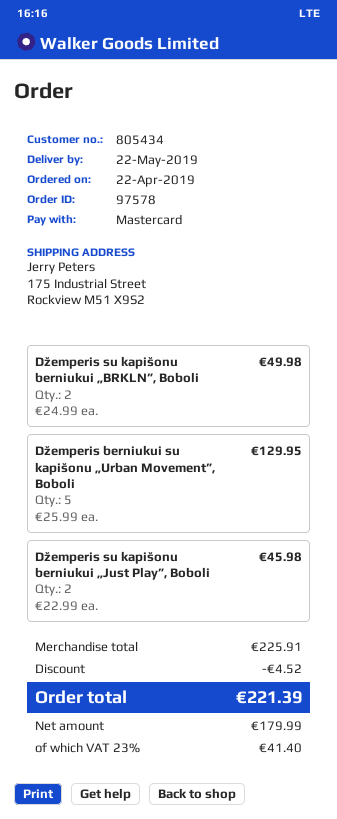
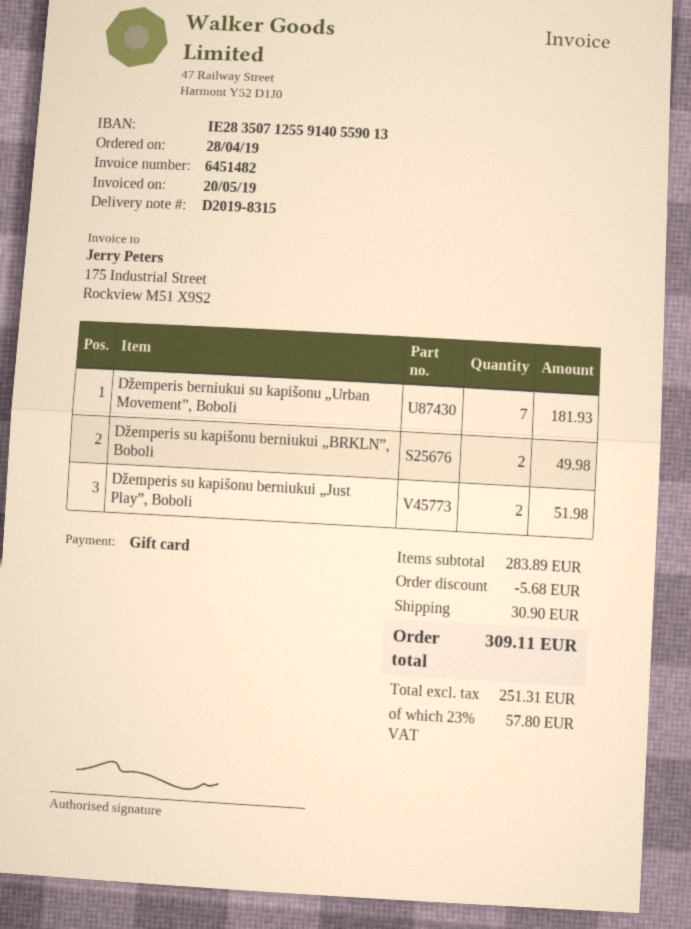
order date: 2019-04-22 -> 2019-04-28
payment method: Mastercard -> gift card
Džemperis berniukui su kapišonu „Urban Movement”, Boboli: 5 for 129.95 -> 7 for 181.93
Džemperis su kapišonu berniukui „Just Play”, Boboli: 2 for 45.98 -> 2 for 51.98
subtotal: 225.91 -> 283.89
discount: 4.52 -> 5.68
shipping: none -> 30.90
net: 179.99 -> 251.31
tax: 23% = 41.40 -> 23% = 57.80
total: 221.39 -> 309.11

